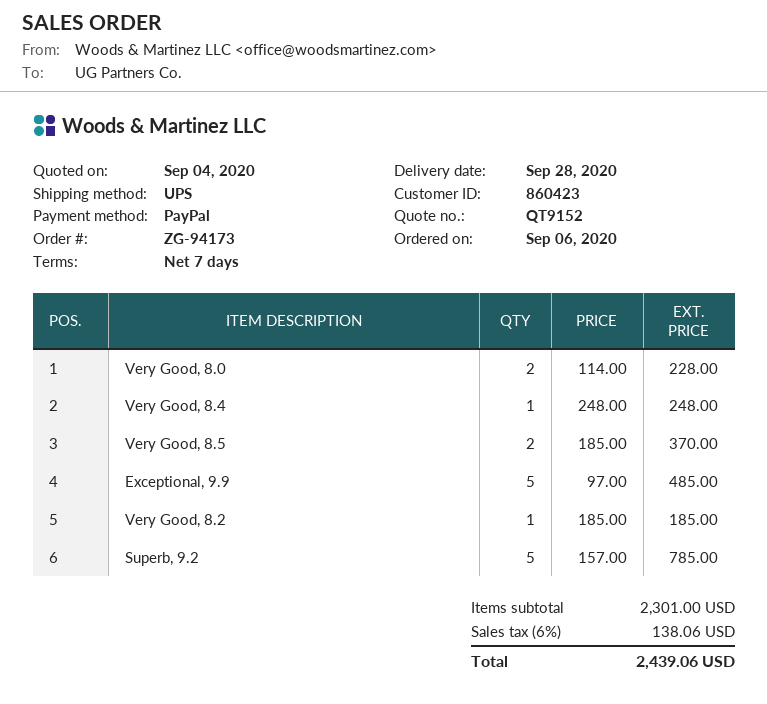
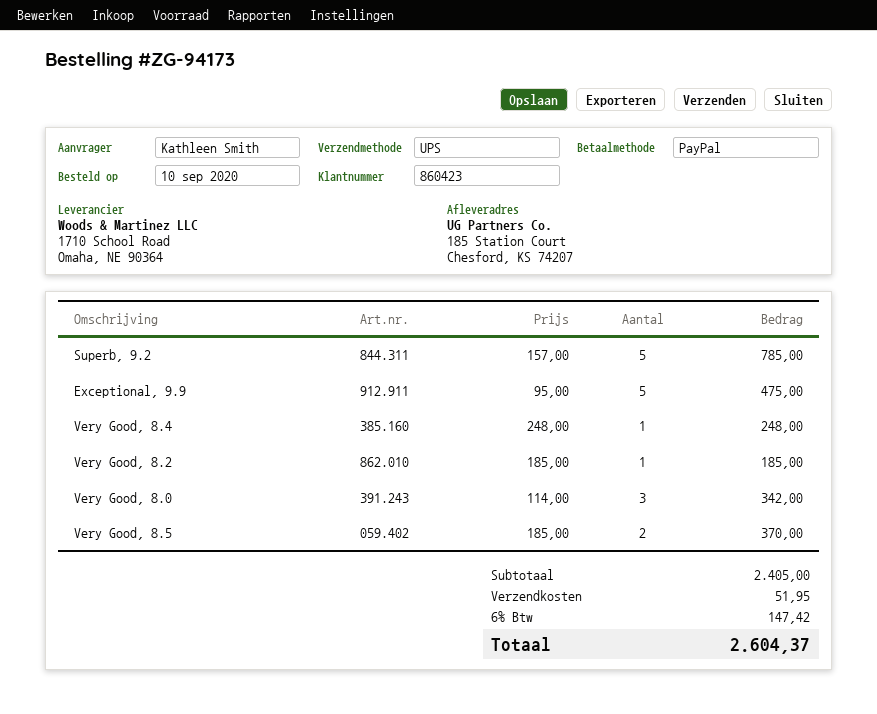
order date: 2020-09-06 -> 2020-09-10
Very Good, 8.0: 2 x 114.00 = 228.00 -> 3 x 114.00 = 342.00
Exceptional, 9.9: 5 x 97.00 = 485.00 -> 5 x 95.00 = 475.00
subtotal: 2301.00 -> 2405.00
shipping: none -> 51.95
tax: 6% = 138.06 -> 6% = 147.42
total: 2439.06 -> 2604.37

